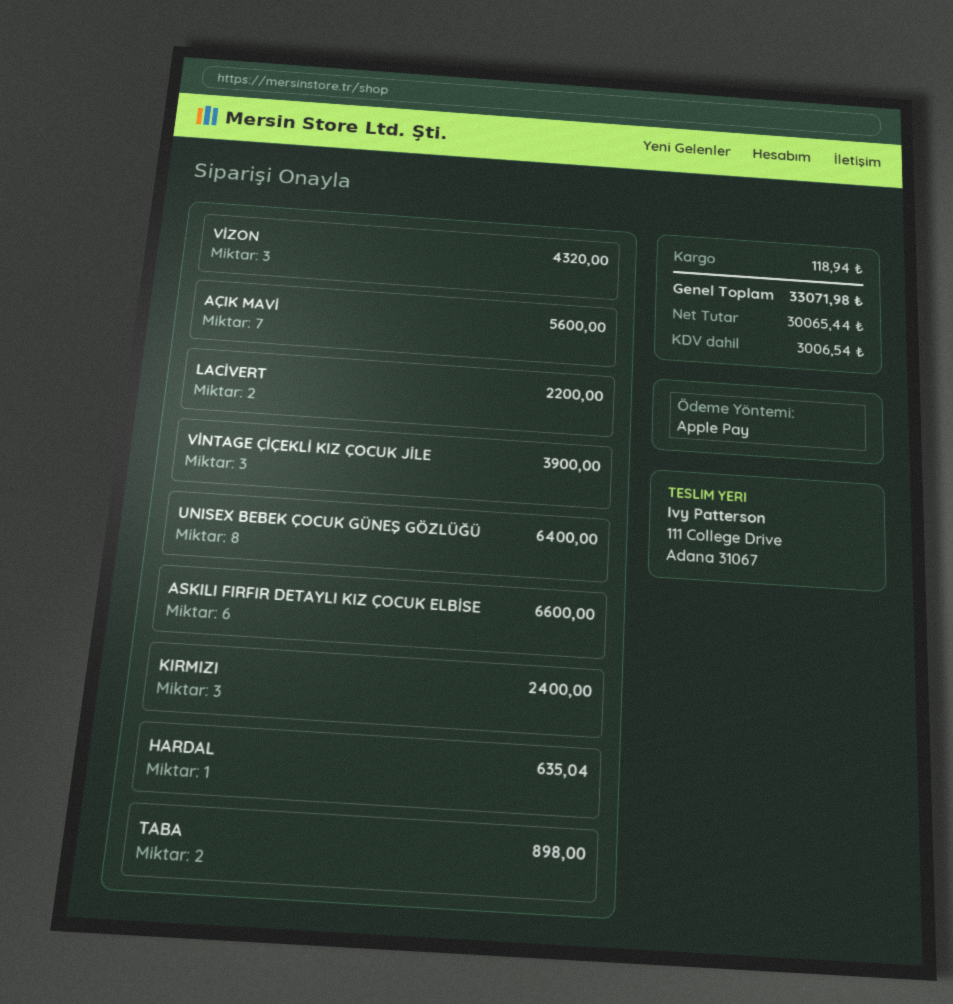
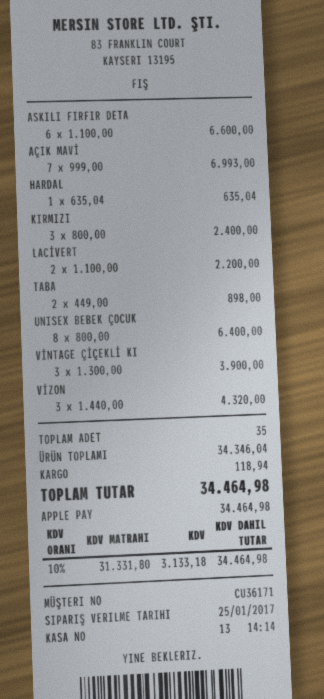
AÇIK MAVİ: 7 for 5600.00 -> 7 for 6993.00
net: 30065.44 -> 31331.80
tax: 3006.54 -> 3133.18
total: 33071.98 -> 34464.98

